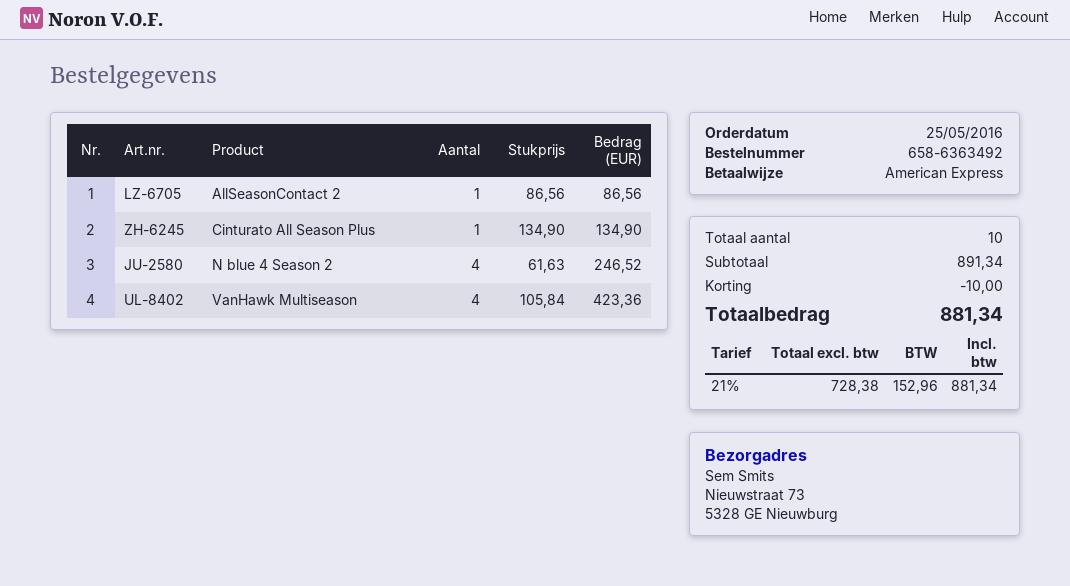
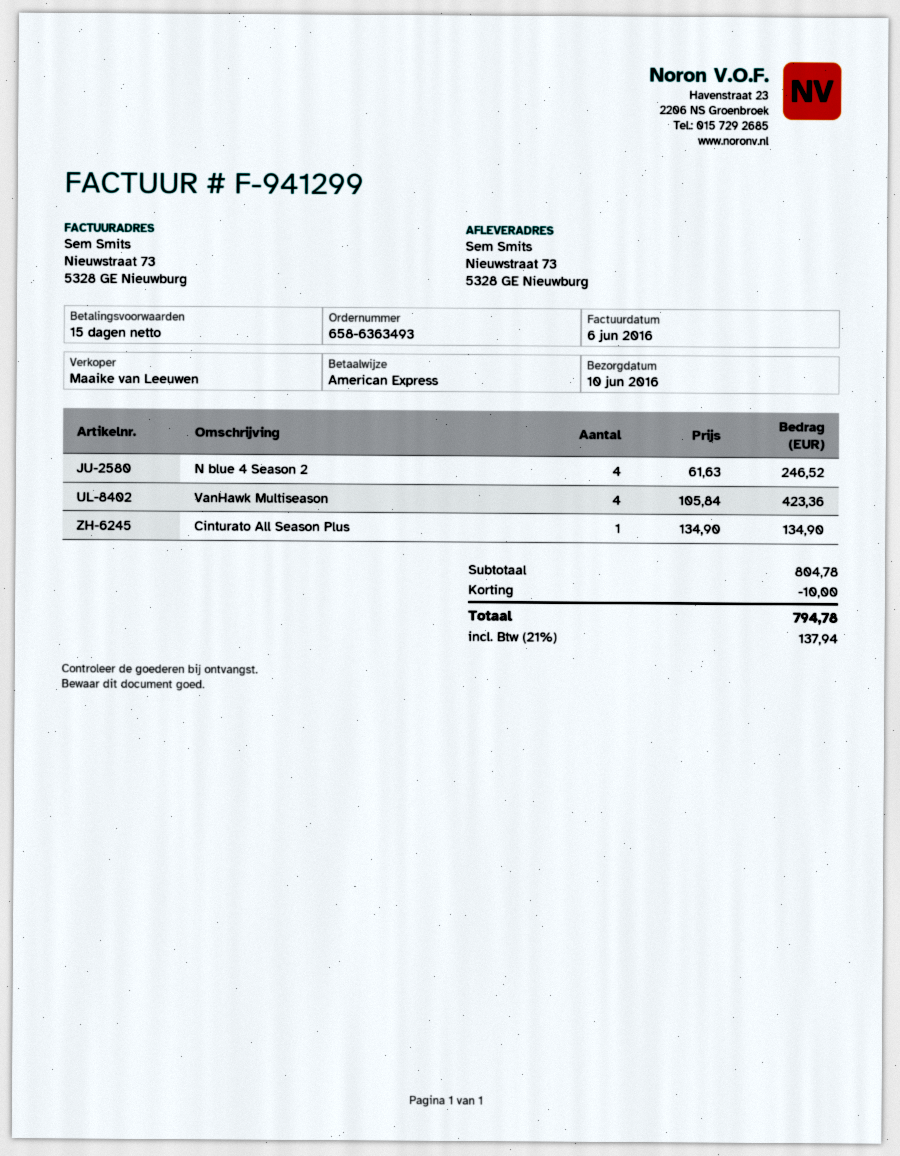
order number: 658-6363492 -> 658-6363493
AllSeasonContact 2: 1 x 86.56 = 86.56 -> none
subtotal: 891.34 -> 804.78
tax: 21% = 152.96 -> 21% = 137.94
total: 881.34 -> 794.78

